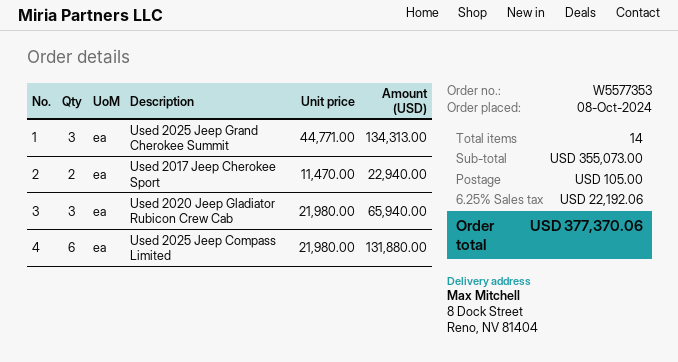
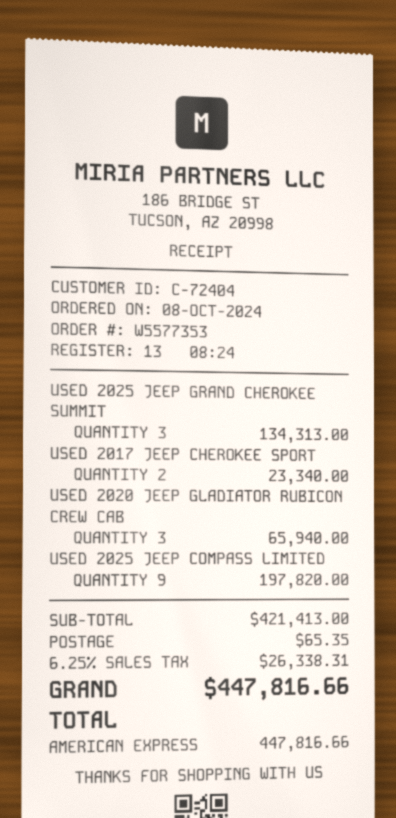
Used 2017 Jeep Cherokee Sport: 2 for 22940.00 -> 2 for 23340.00
Used 2025 Jeep Compass Limited: 6 for 131880.00 -> 9 for 197820.00
subtotal: 355073.00 -> 421413.00
shipping: 105.00 -> 65.35
tax: 6.25% = 22192.06 -> 6.25% = 26338.31
total: 377370.06 -> 447816.66

